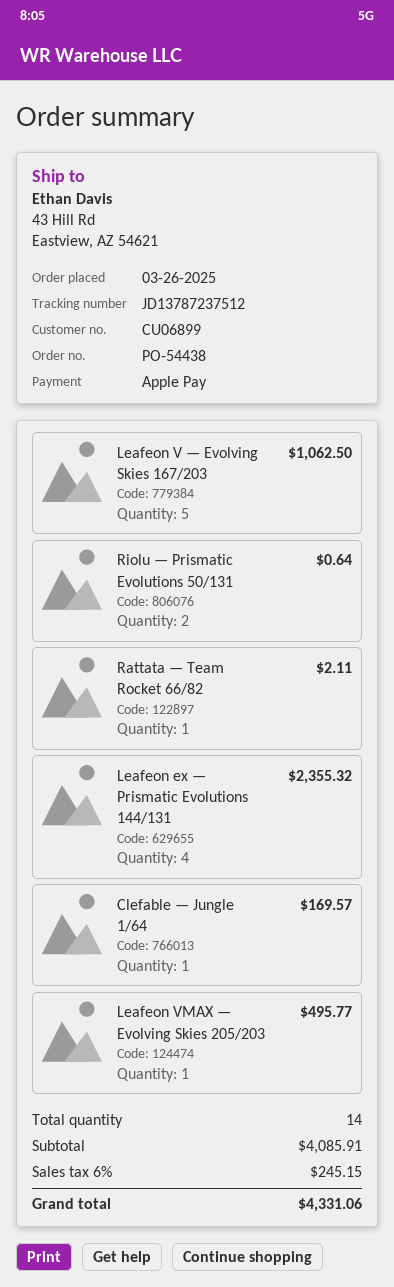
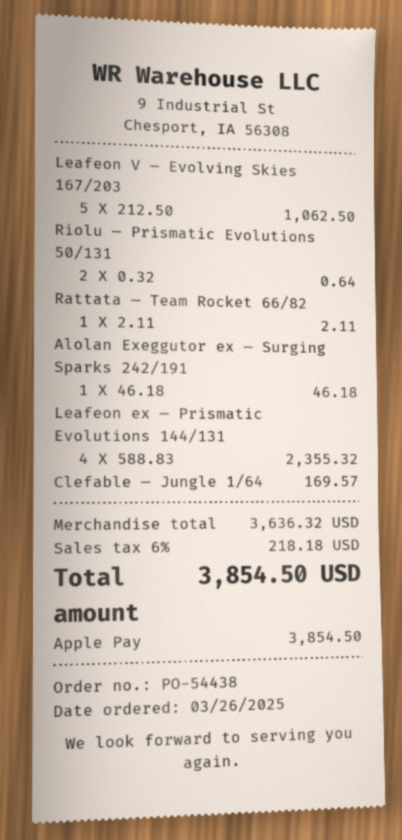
Leafeon VMAX — Evolving Skies 205/203: 1 for 495.77 -> none
Alolan Exeggutor ex — Surging Sparks 242/191: none -> 1 for 46.18
subtotal: 4085.91 -> 3636.32
tax: 6% = 245.15 -> 6% = 218.18
total: 4331.06 -> 3854.50

